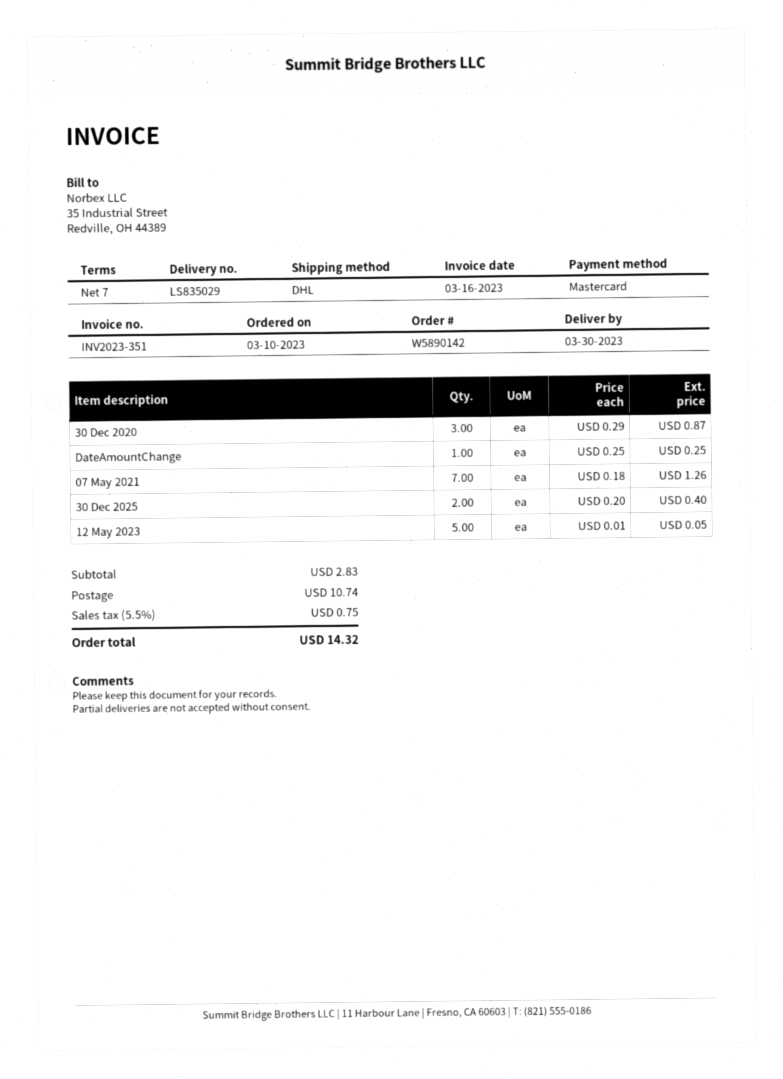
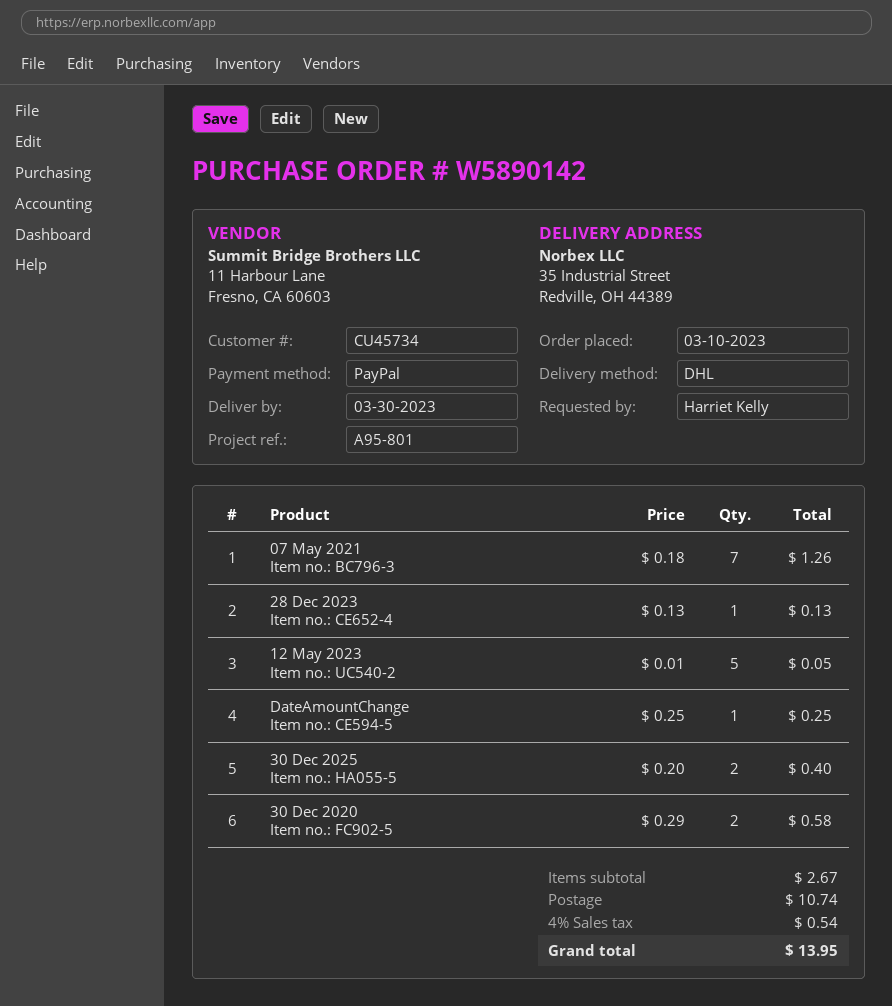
payment method: Mastercard -> PayPal
30 Dec 2020: 3 x 0.29 = 0.87 -> 2 x 0.29 = 0.58
28 Dec 2023: none -> 1 x 0.13 = 0.13
subtotal: 2.83 -> 2.67
tax: 5.5% = 0.75 -> 4% = 0.54
total: 14.32 -> 13.95

